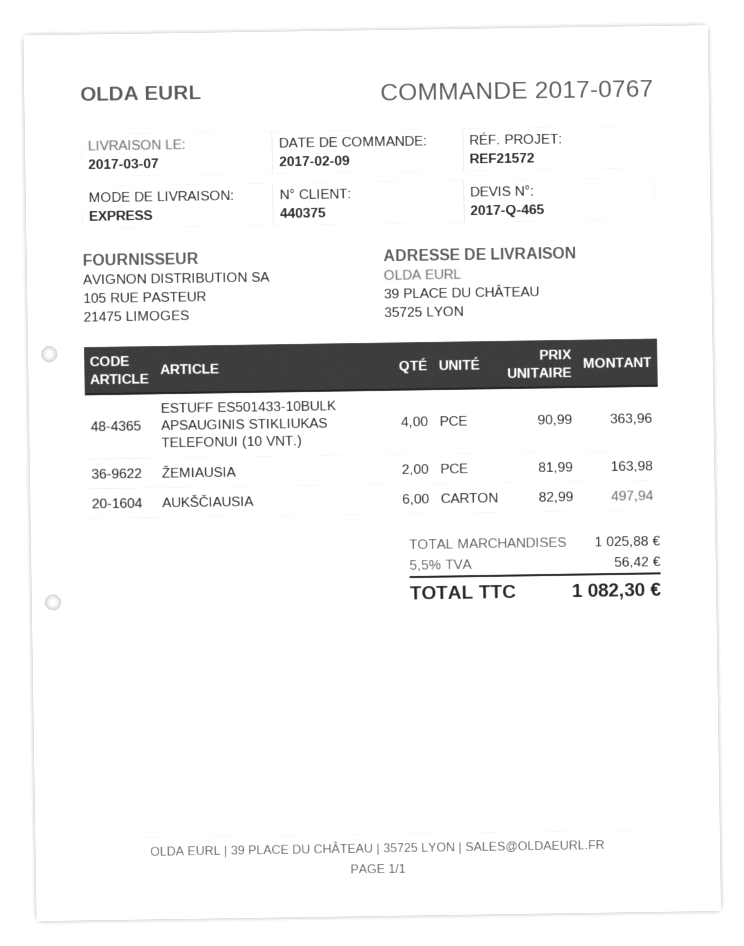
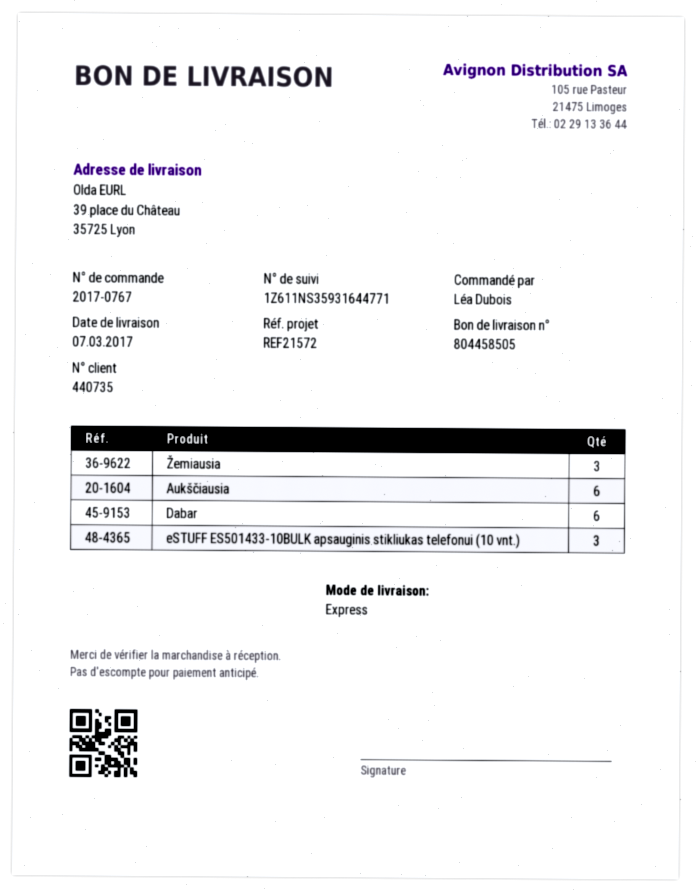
customer number: 440375 -> 440735
ESTUFF ES501433-10BULK APSAUGINIS STIKLIUKAS TELEFONUI (10 VNT.): 4 -> 3
ŽEMIAUSIA: 2 -> 3
Dabar: none -> 6

